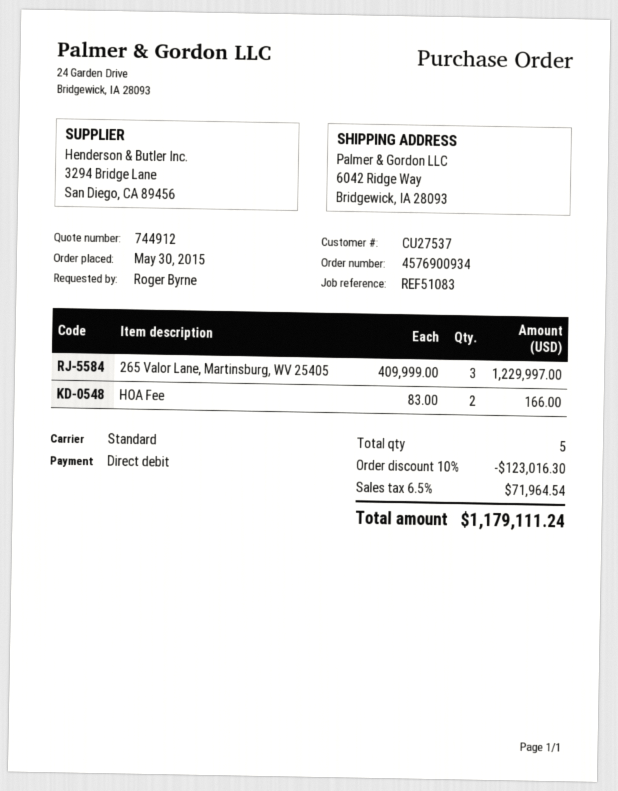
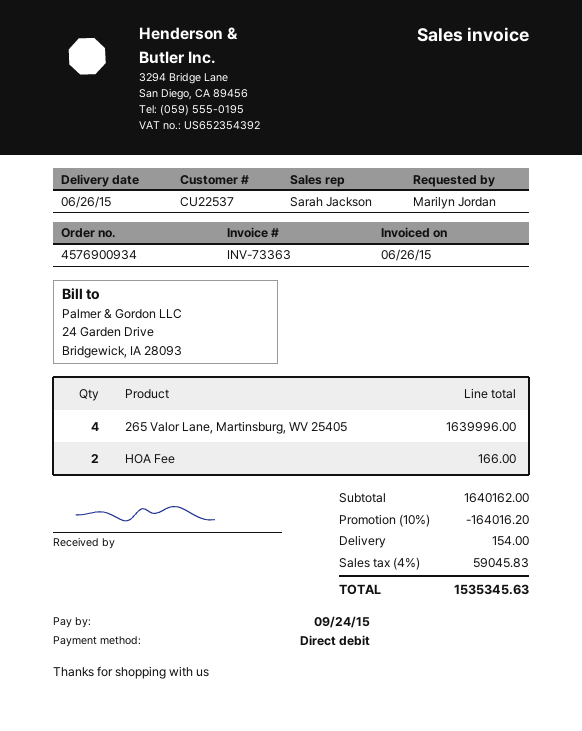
customer number: CU27537 -> CU22537
ordered by: Roger Byrne -> Marilyn Jordan
265 Valor Lane, Martinsburg, WV 25405: 3 for 1229997.00 -> 4 for 1639996.00
discount: 10% = 123016.30 -> 10% = 164016.20
shipping: none -> 154.00
tax: 6.5% = 71964.54 -> 4% = 59045.83
total: 1179111.24 -> 1535345.63

